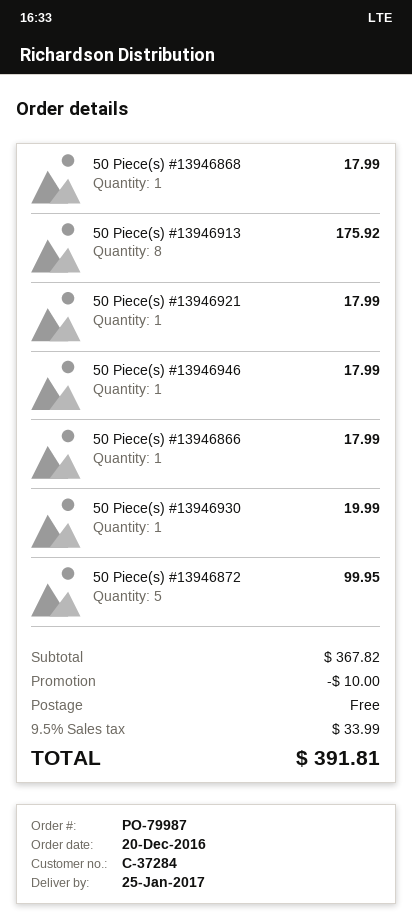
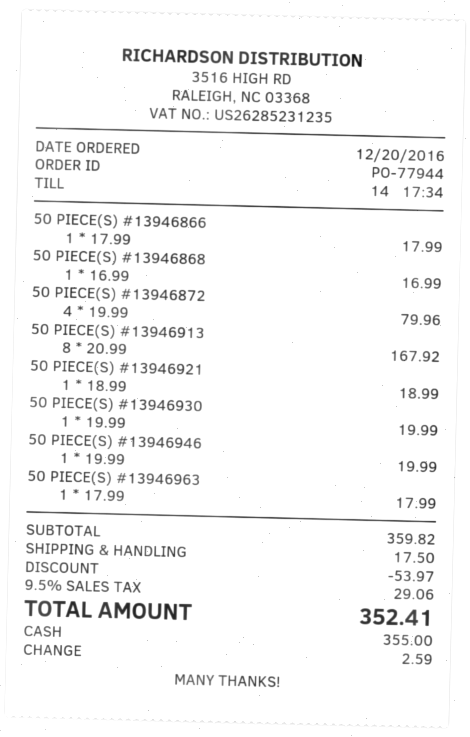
order number: PO-79987 -> PO-77944
50 Piece(s) #13946868: 1 for 17.99 -> 1 for 16.99
50 Piece(s) #13946913: 8 for 175.92 -> 8 for 167.92
50 Piece(s) #13946921: 1 for 17.99 -> 1 for 18.99
50 Piece(s) #13946946: 1 for 17.99 -> 1 for 19.99
50 Piece(s) #13946872: 5 for 99.95 -> 4 for 79.96
50 PIECE(S) #13946963: none -> 1 for 17.99
subtotal: 367.82 -> 359.82
discount: 10.00 -> 53.97
shipping: 0.00 -> 17.50
tax: 9.5% = 33.99 -> 9.5% = 29.06
total: 391.81 -> 352.41

